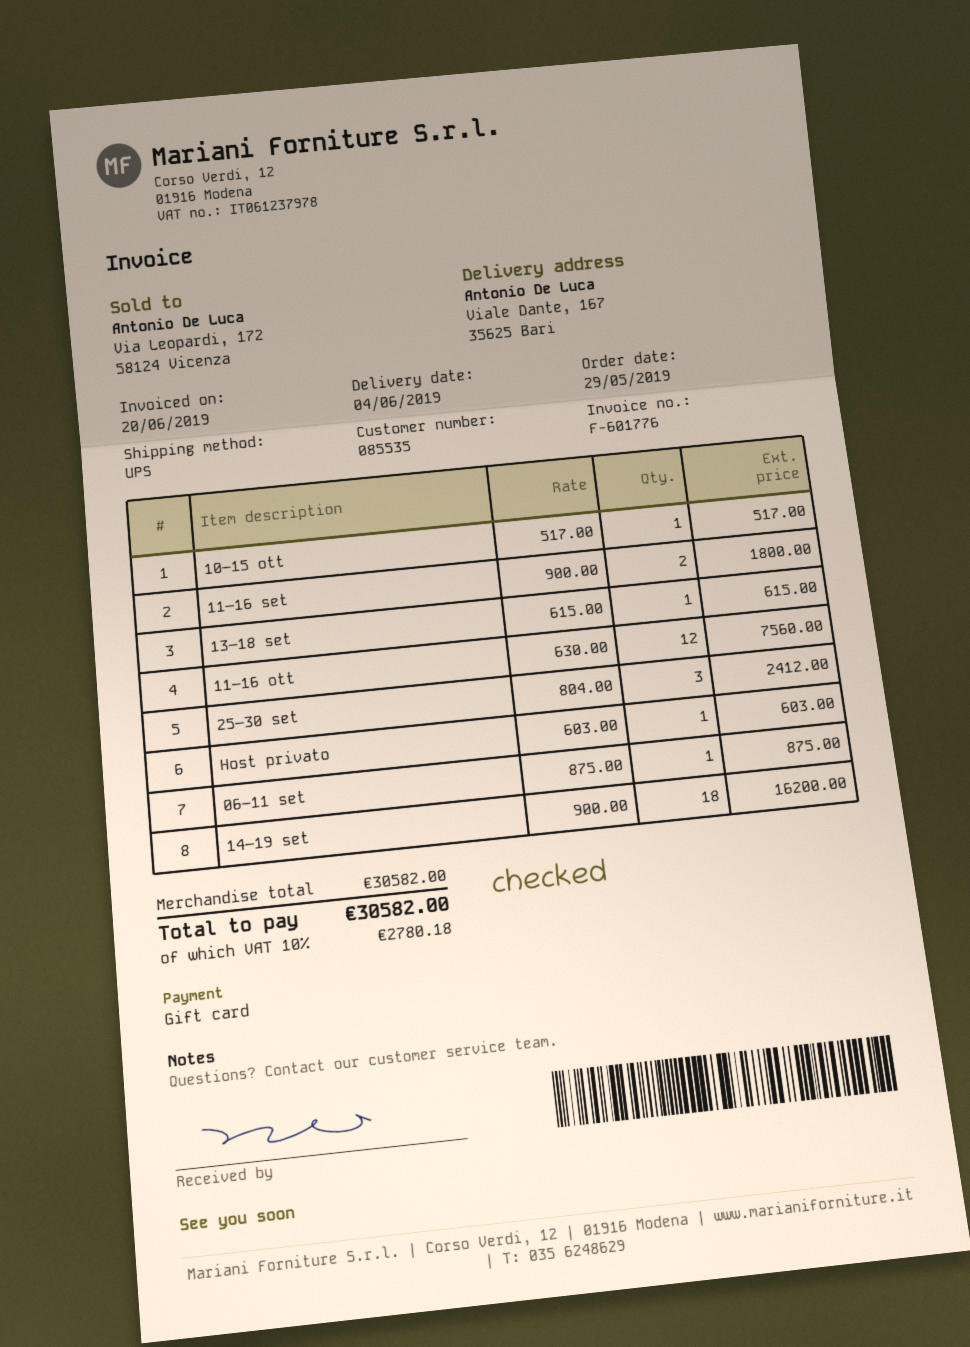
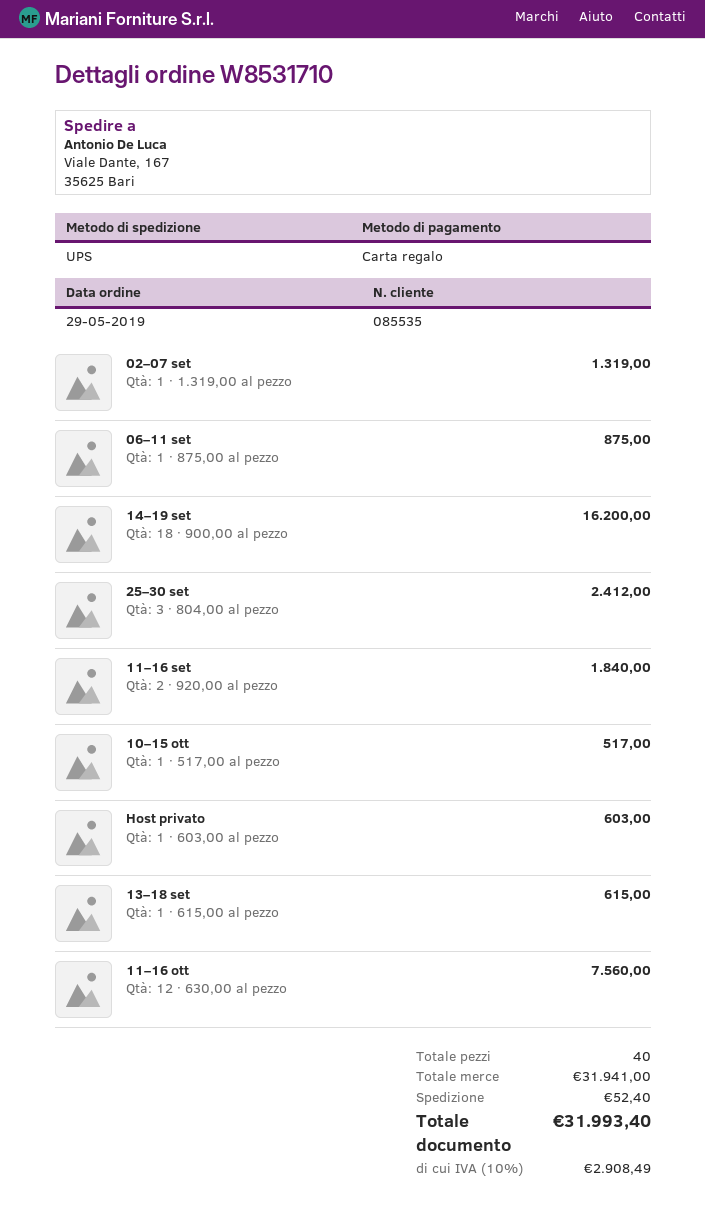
11–16 set: 2 x 900.00 = 1800.00 -> 2 x 920.00 = 1840.00
02–07 set: none -> 1 x 1319.00 = 1319.00
subtotal: 30582.00 -> 31941.00
shipping: none -> 52.40
tax: 10% = 2780.18 -> 10% = 2908.49
total: 30582.00 -> 31993.40

